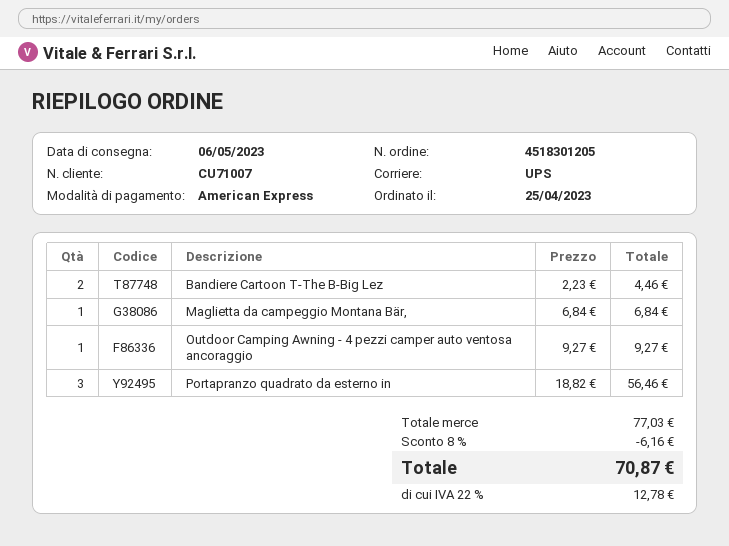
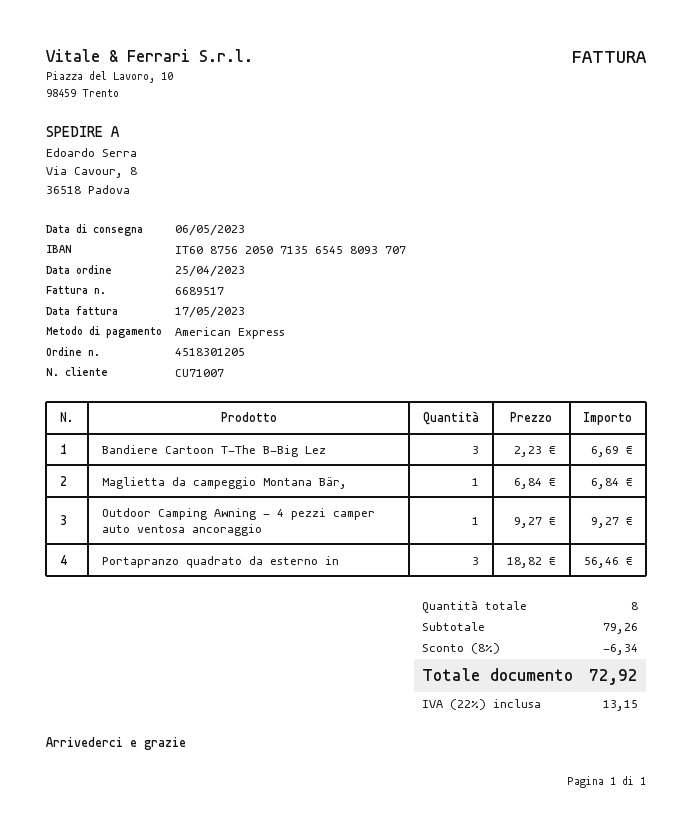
Bandiere Cartoon T-The B-Big Lez: 2 x 2.23 = 4.46 -> 3 x 2.23 = 6.69
subtotal: 77.03 -> 79.26
discount: 8% = 6.16 -> 8% = 6.34
tax: 22% = 12.78 -> 22% = 13.15
total: 70.87 -> 72.92

